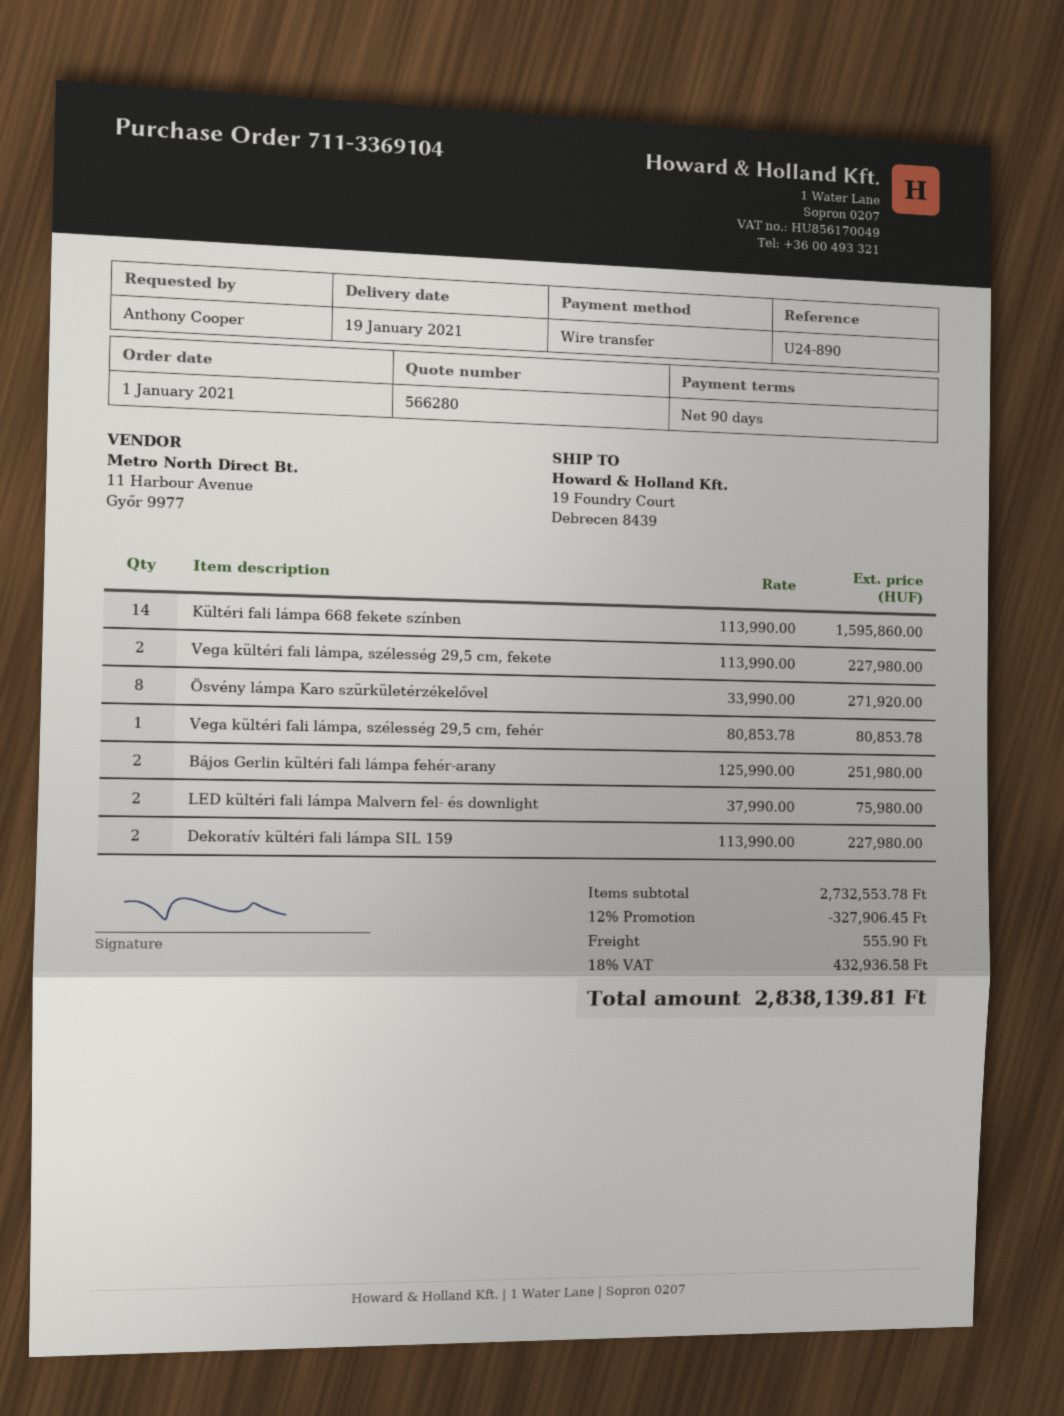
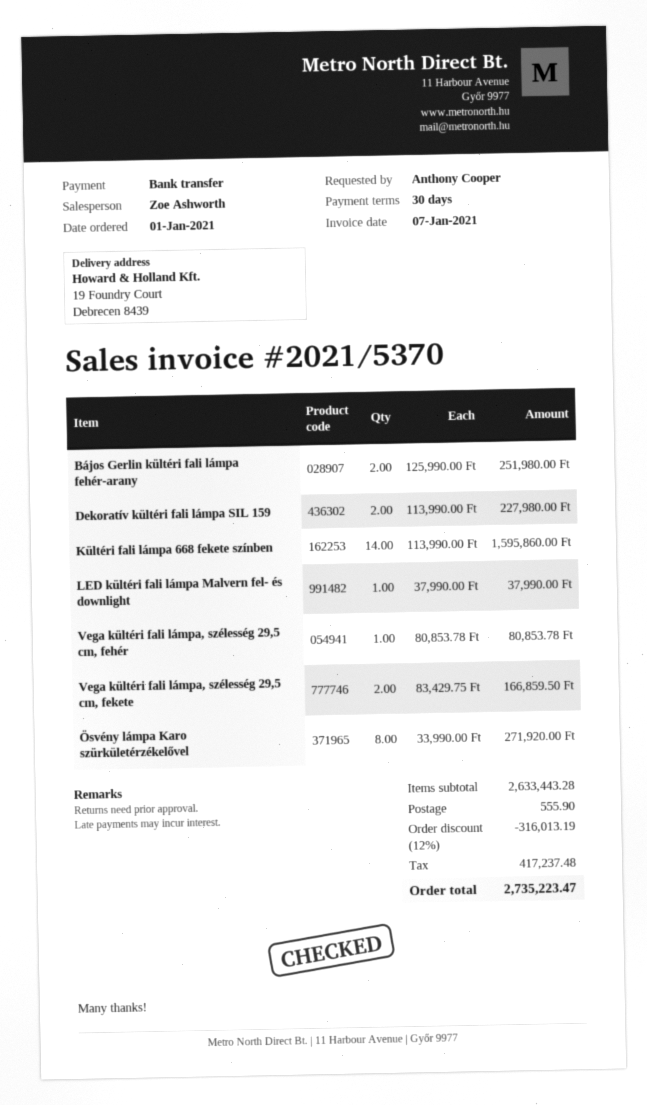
payment terms: 90 days -> 30 days
Vega kültéri fali lámpa, szélesség 29,5 cm, fekete: 2 x 113990.00 = 227980.00 -> 2 x 83429.75 = 166859.50
LED kültéri fali lámpa Malvern fel- és downlight: 2 x 37990.00 = 75980.00 -> 1 x 37990.00 = 37990.00
subtotal: 2732553.78 -> 2633443.28
discount: 12% = 327906.45 -> 12% = 316013.19
tax: 432936.58 -> 417237.48
total: 2838139.81 -> 2735223.47

